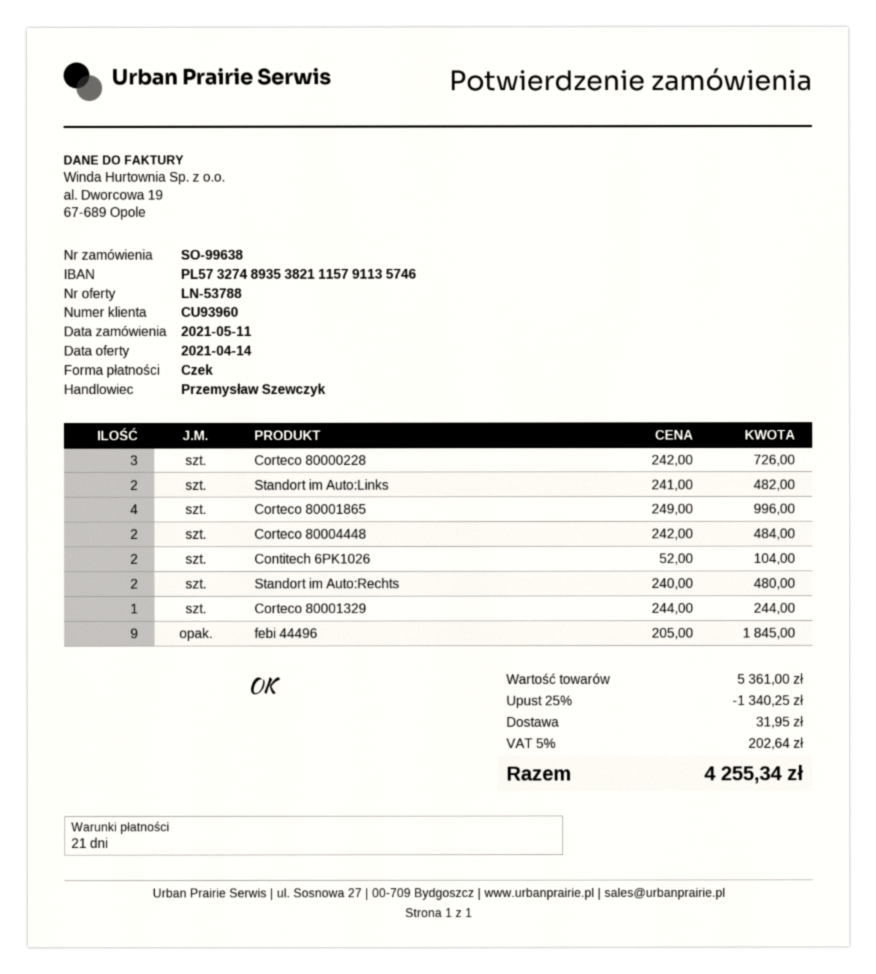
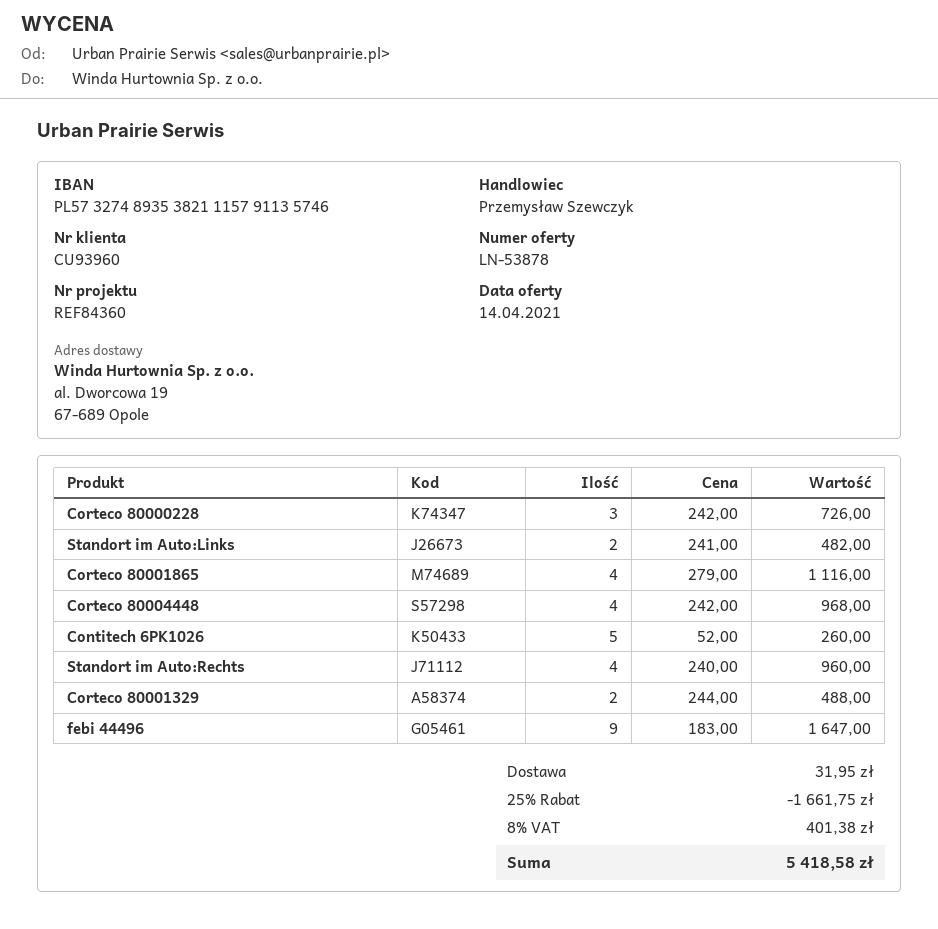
quote number: LN-53788 -> LN-53878
Corteco 80001865: 4 x 249.00 = 996.00 -> 4 x 279.00 = 1116.00
Corteco 80004448: 2 x 242.00 = 484.00 -> 4 x 242.00 = 968.00
Contitech 6PK1026: 2 x 52.00 = 104.00 -> 5 x 52.00 = 260.00
Standort im Auto:Rechts: 2 x 240.00 = 480.00 -> 4 x 240.00 = 960.00
Corteco 80001329: 1 x 244.00 = 244.00 -> 2 x 244.00 = 488.00
febi 44496: 9 x 205.00 = 1845.00 -> 9 x 183.00 = 1647.00
discount: 25% = 1340.25 -> 25% = 1661.75
tax: 5% = 202.64 -> 8% = 401.38
total: 4255.34 -> 5418.58

